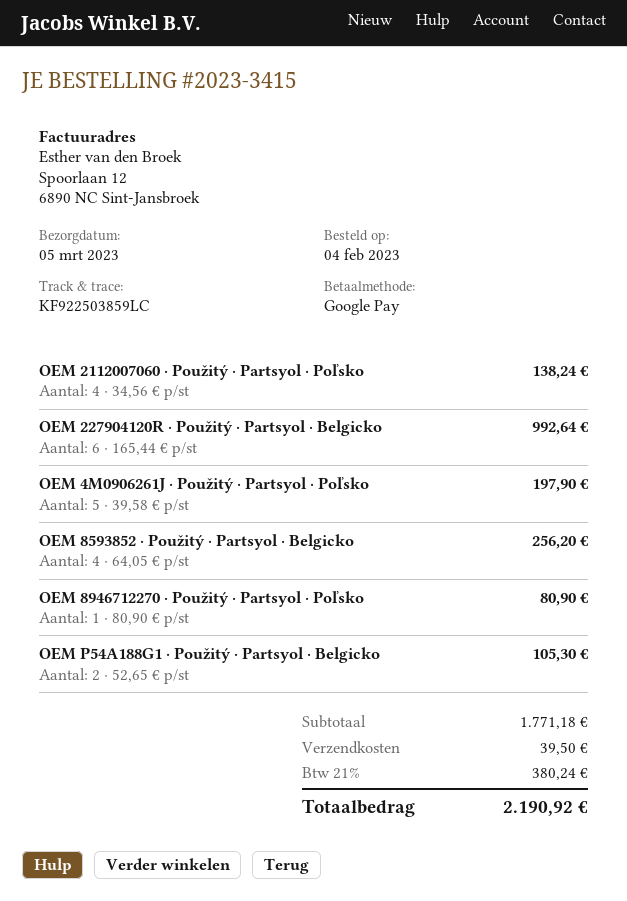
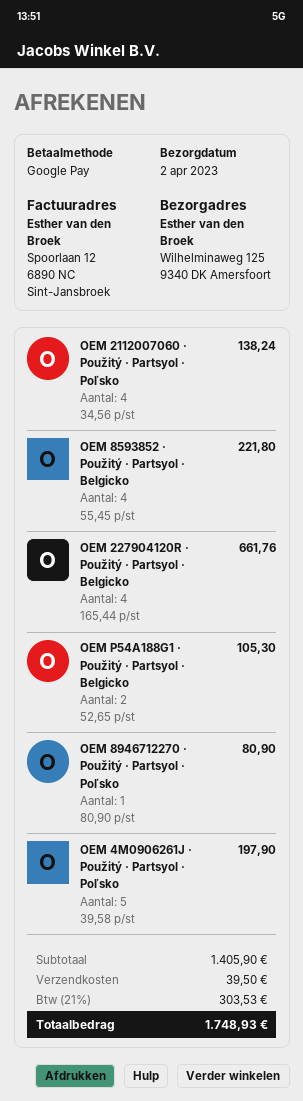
delivery date: 2023-03-05 -> 2023-04-02
OEM 227904120R · Použitý · Partsyol · Belgicko: 6 x 165.44 = 992.64 -> 4 x 165.44 = 661.76
OEM 8593852 · Použitý · Partsyol · Belgicko: 4 x 64.05 = 256.20 -> 4 x 55.45 = 221.80
subtotal: 1771.18 -> 1405.90
tax: 21% = 380.24 -> 21% = 303.53
total: 2190.92 -> 1748.93

